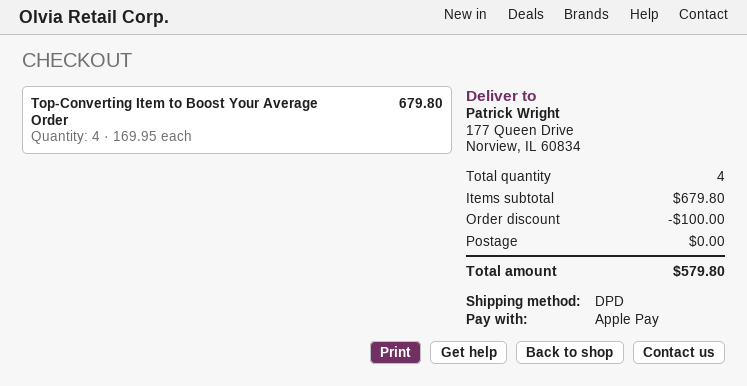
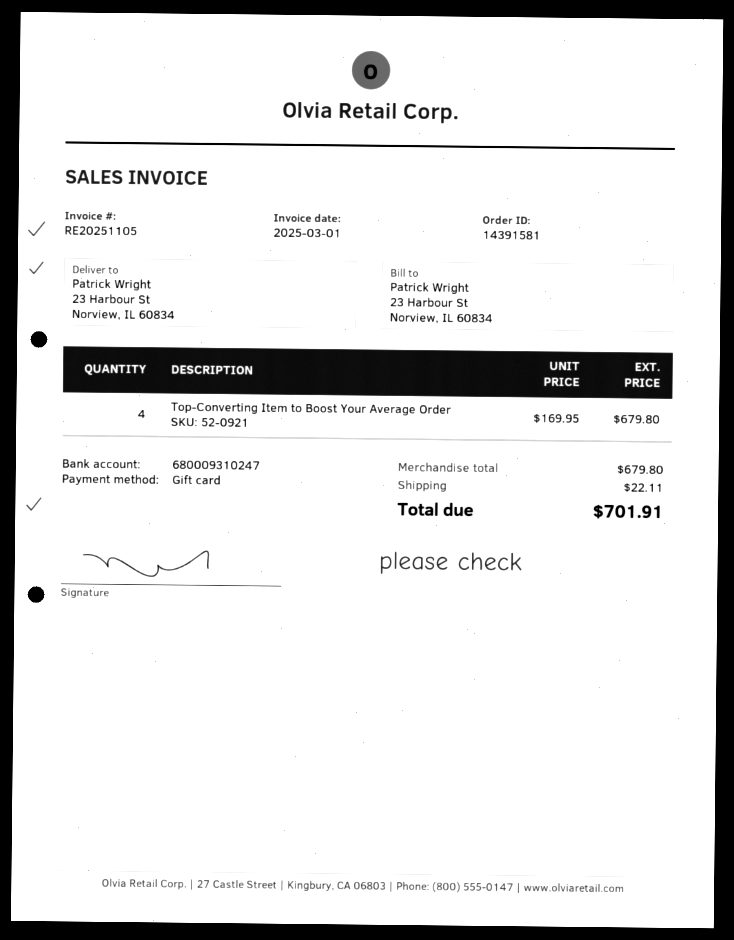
payment method: Apple Pay -> gift card
ship to: 177 Queen Drive, Norview, IL 60834 -> 23 Harbour St, Norview, IL 60834
discount: 100.00 -> none
shipping: 0.00 -> 22.11
total: 579.80 -> 701.91

